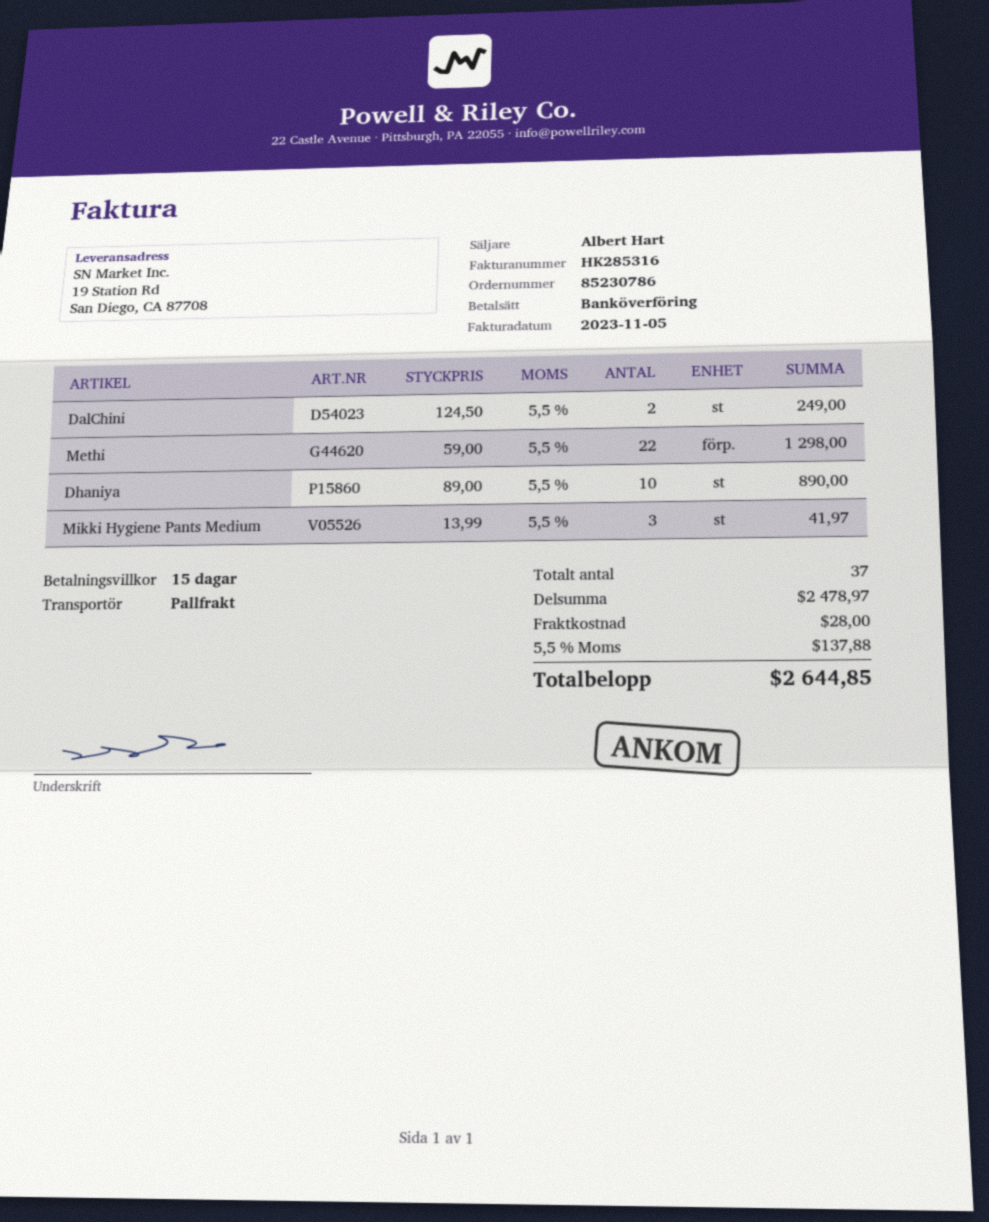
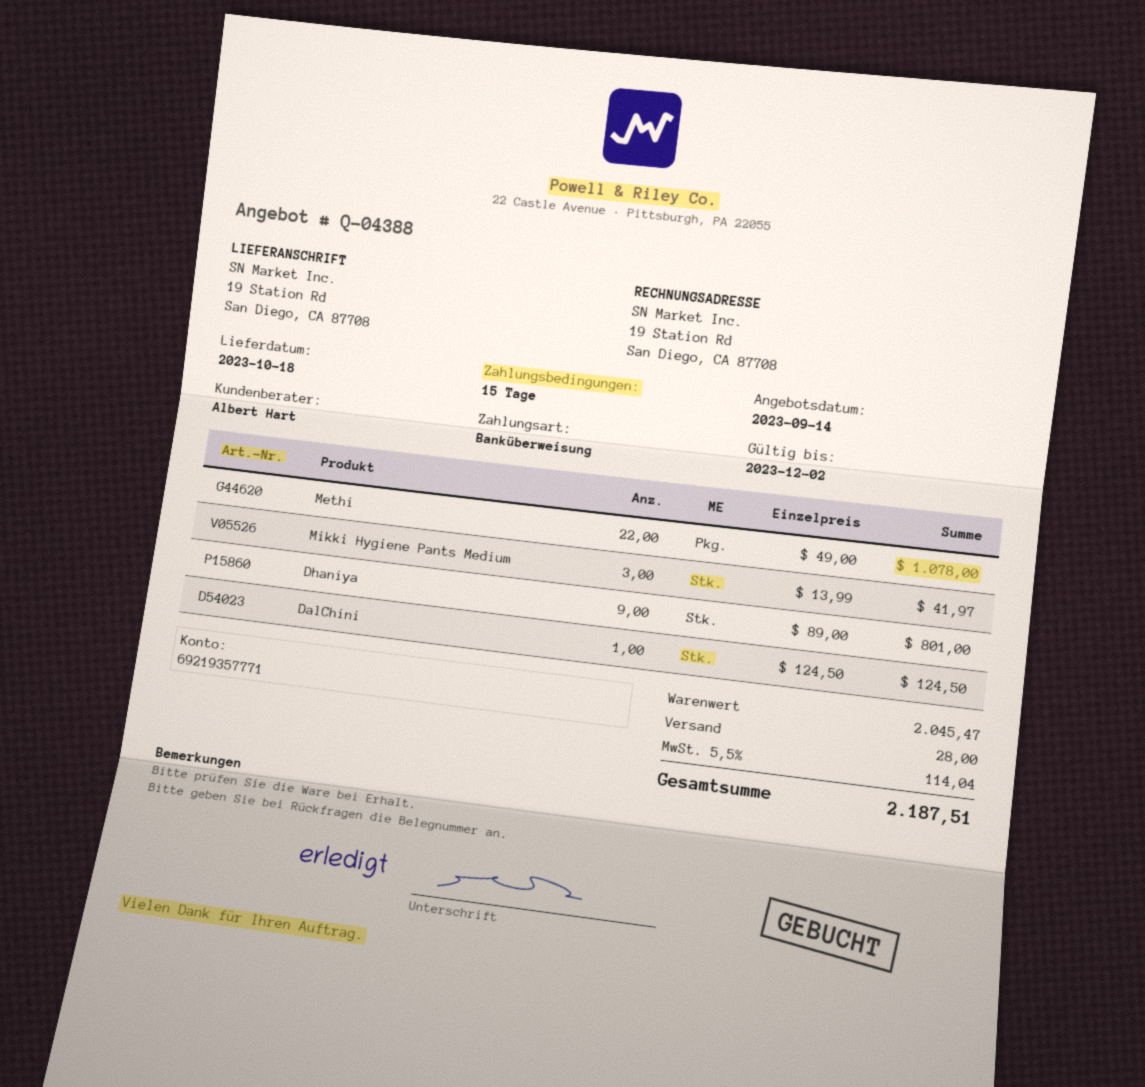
DalChini: 2 x 124.50 = 249.00 -> 1 x 124.50 = 124.50
Methi: 22 x 59.00 = 1298.00 -> 22 x 49.00 = 1078.00
Dhaniya: 10 x 89.00 = 890.00 -> 9 x 89.00 = 801.00
subtotal: 2478.97 -> 2045.47
tax: 5.5% = 137.88 -> 5.5% = 114.04
total: 2644.85 -> 2187.51

